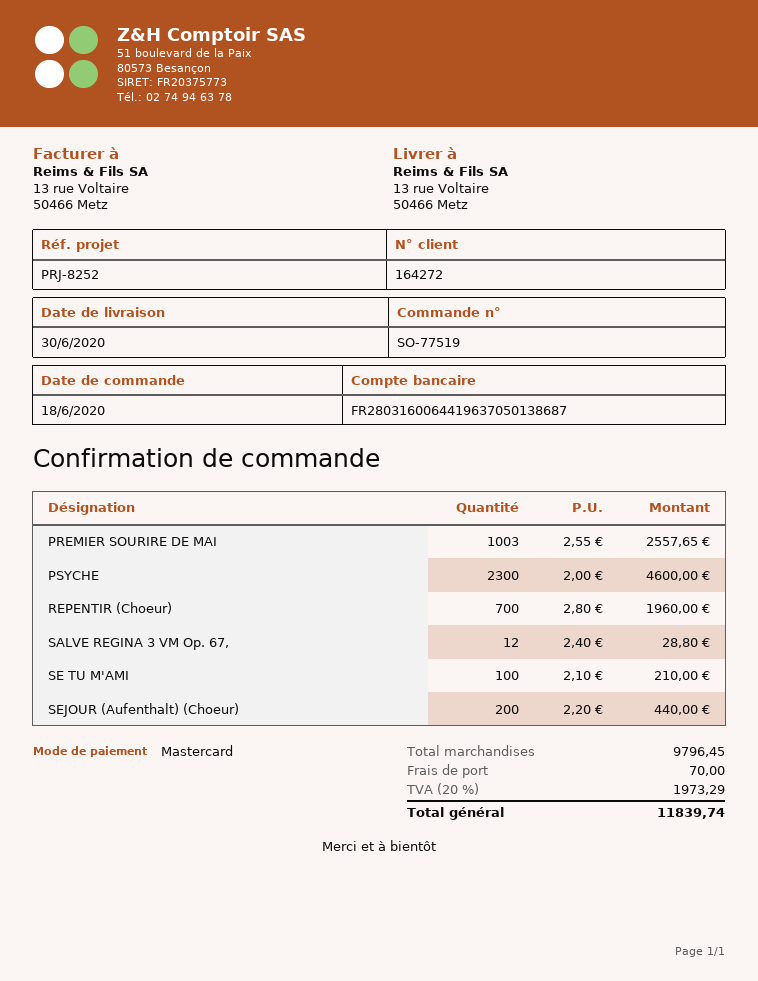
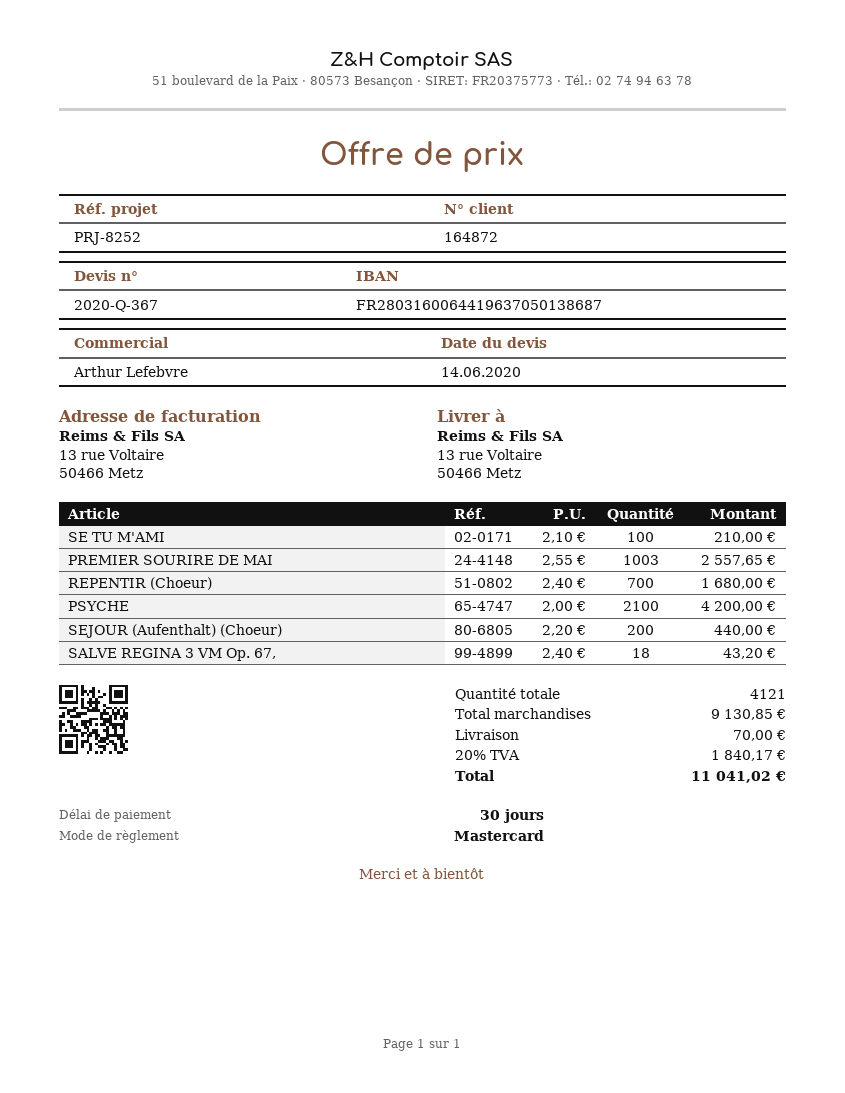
customer number: 164272 -> 164872
PSYCHE: 2300 x 2.00 = 4600.00 -> 2100 x 2.00 = 4200.00
REPENTIR (Choeur): 700 x 2.80 = 1960.00 -> 700 x 2.40 = 1680.00
SALVE REGINA 3 VM Op. 67,: 12 x 2.40 = 28.80 -> 18 x 2.40 = 43.20
subtotal: 9796.45 -> 9130.85
tax: 20% = 1973.29 -> 20% = 1840.17
total: 11839.74 -> 11041.02

